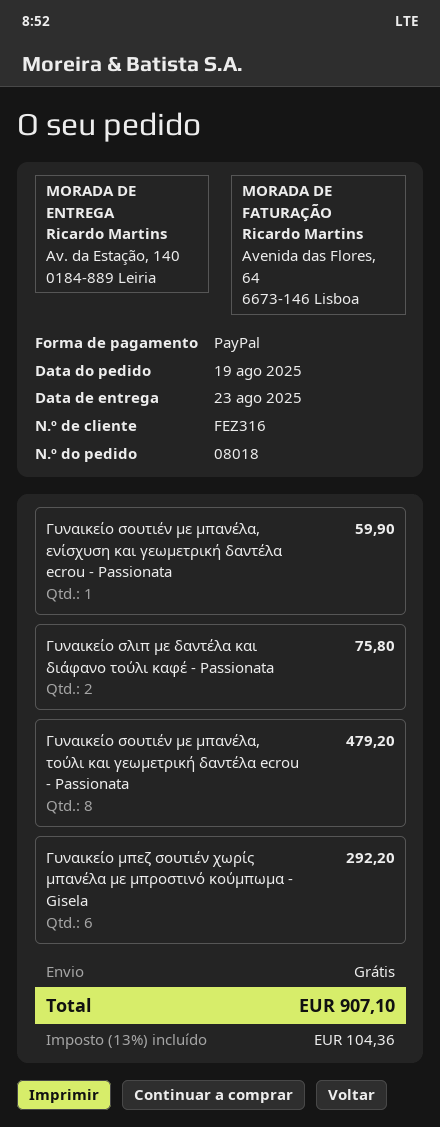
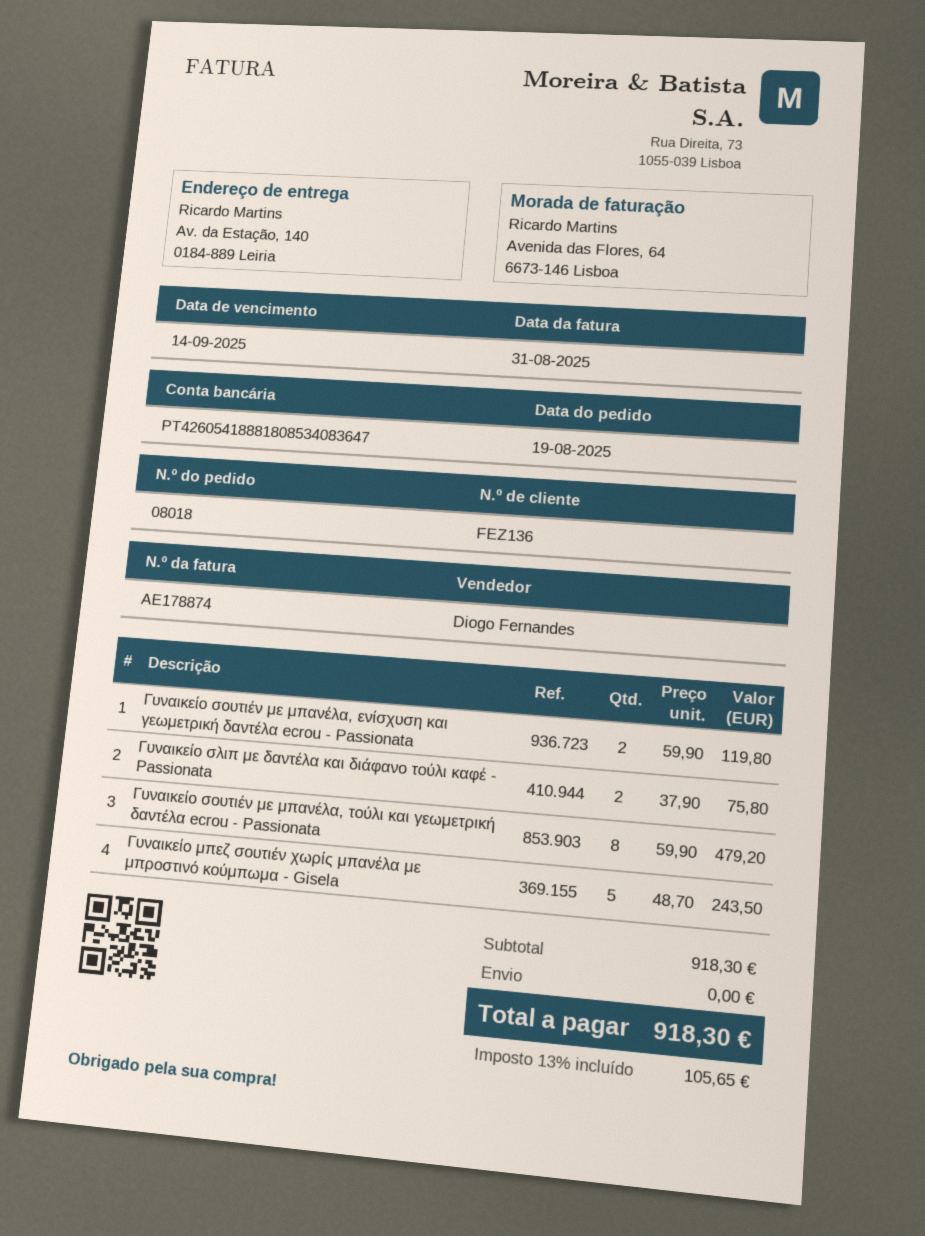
customer number: FEZ316 -> FEZ136
Γυναικείο σουτιέν με μπανέλα, ενίσχυση και γεωμετρική δαντέλα ecrou - Passionata: 1 for 59.90 -> 2 for 119.80
Γυναικείο μπεζ σουτιέν χωρίς μπανέλα με μπροστινό κούμπωμα - Gisela: 6 for 292.20 -> 5 for 243.50
tax: 13% = 104.36 -> 13% = 105.65
total: 907.10 -> 918.30

